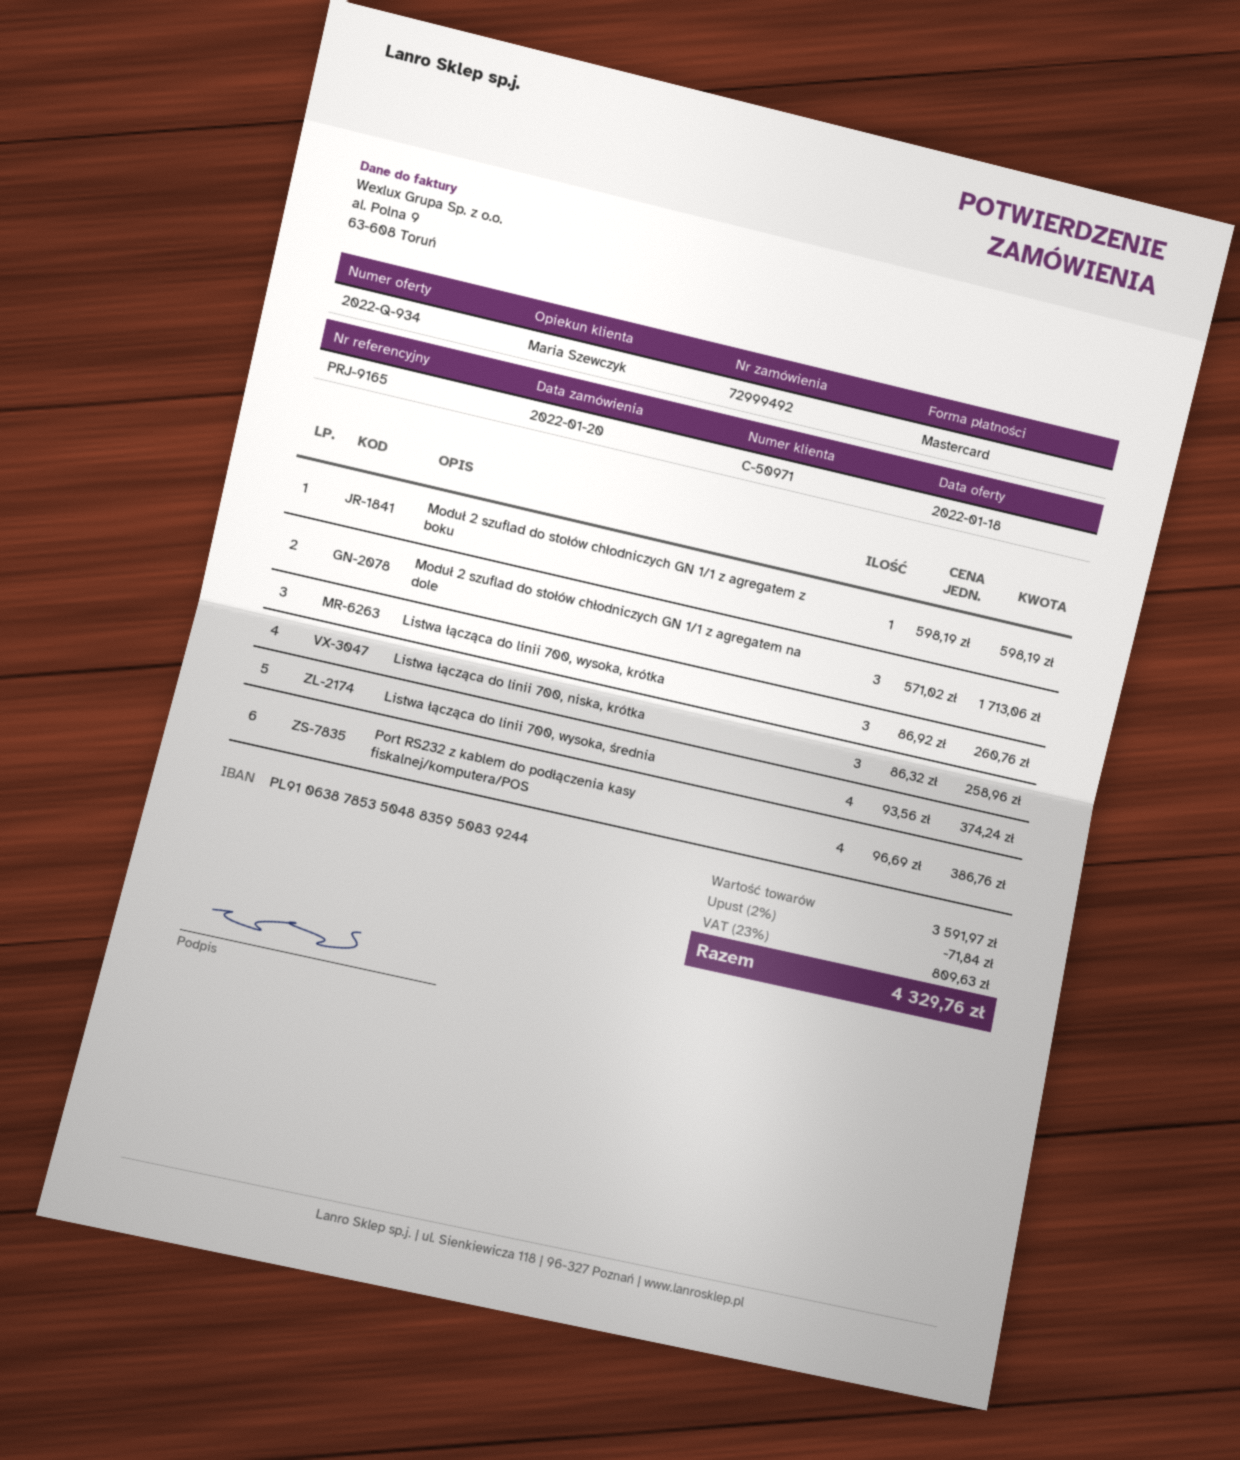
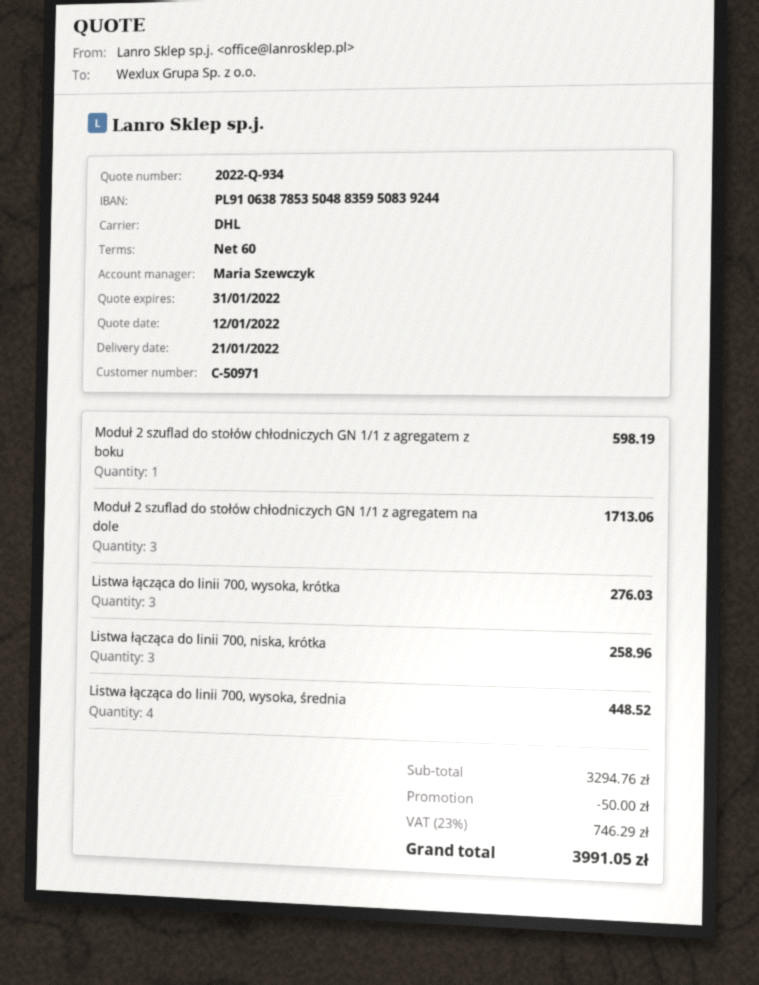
quote date: 2022-01-18 -> 2022-01-12
Listwa łącząca do linii 700, wysoka, krótka: 3 for 260.76 -> 3 for 276.03
Listwa łącząca do linii 700, wysoka, średnia: 4 for 374.24 -> 4 for 448.52
Port RS232 z kablem do podłączenia kasy fiskalnej/komputera/POS: 4 for 386.76 -> none
subtotal: 3591.97 -> 3294.76
discount: 71.84 -> 50.00
tax: 23% = 809.63 -> 23% = 746.29
total: 4329.76 -> 3991.05

